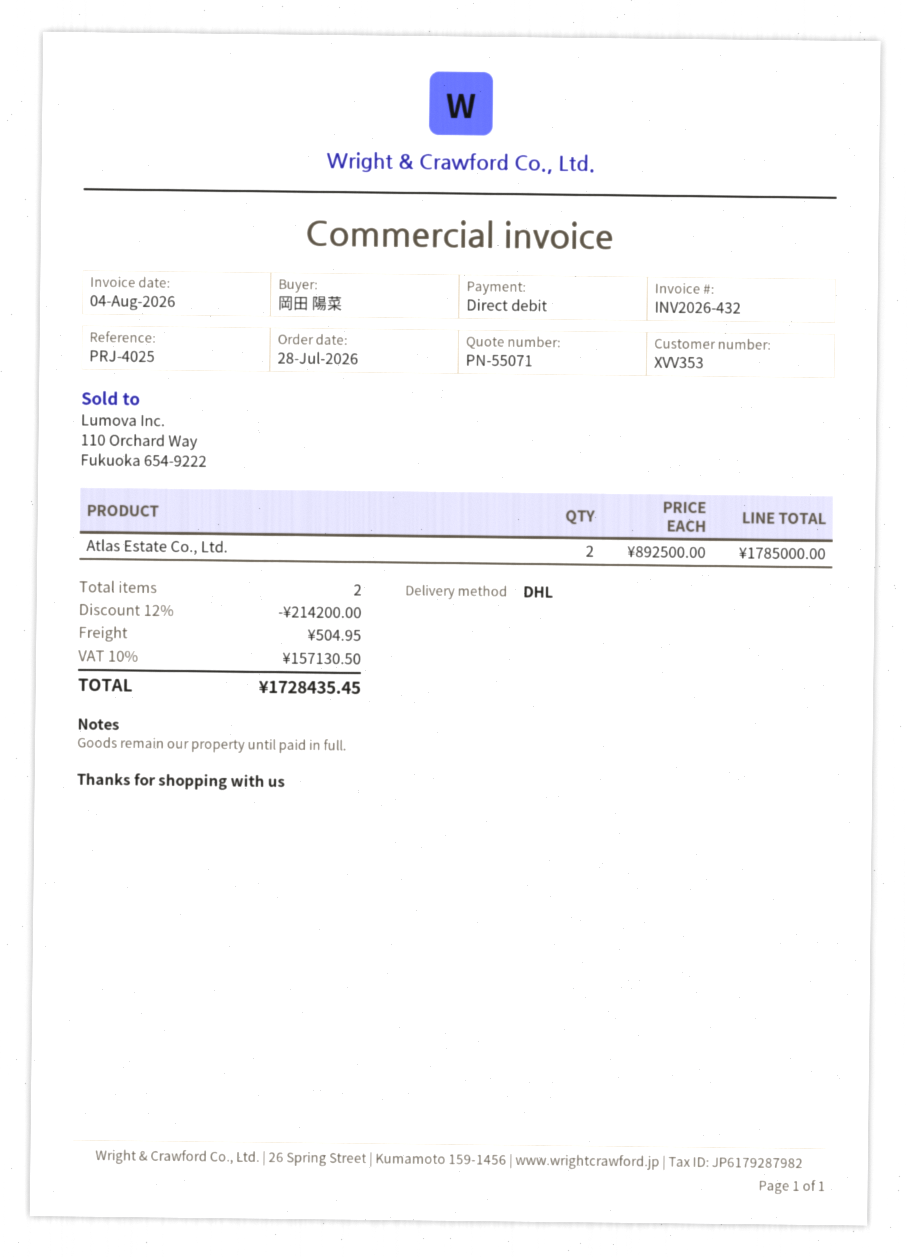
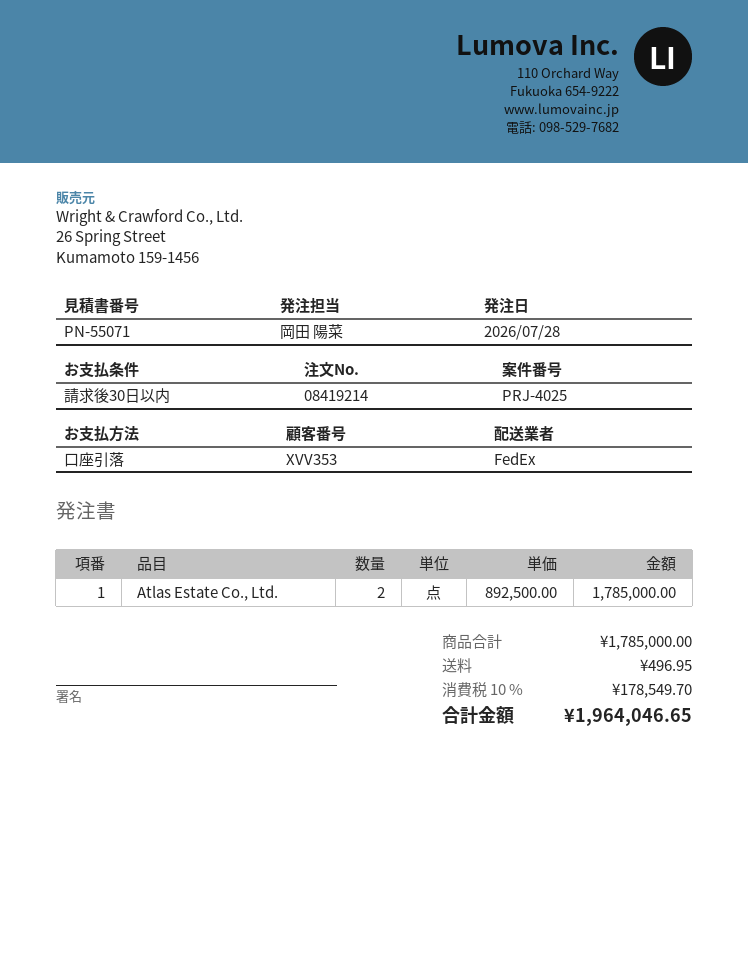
shipping method: DHL -> FedEx
discount: 12% = 214200.00 -> none
shipping: 504.95 -> 496.95
tax: 10% = 157130.50 -> 10% = 178549.70
total: 1728435.45 -> 1964046.65

